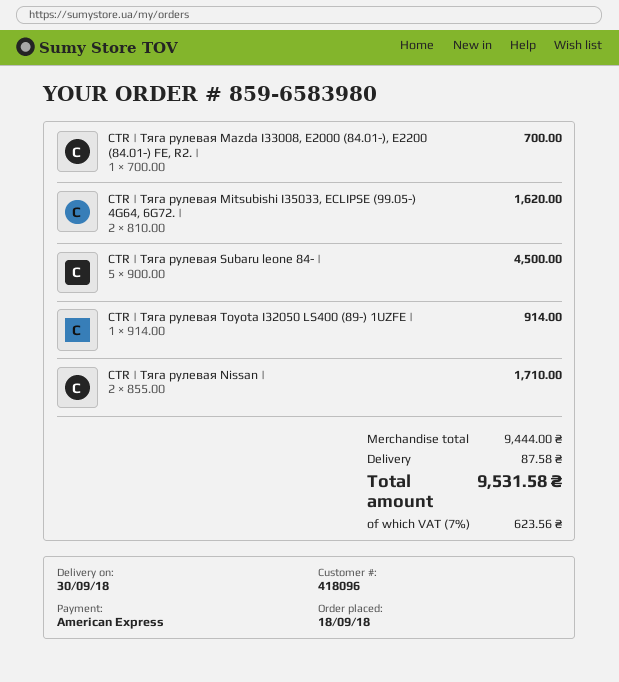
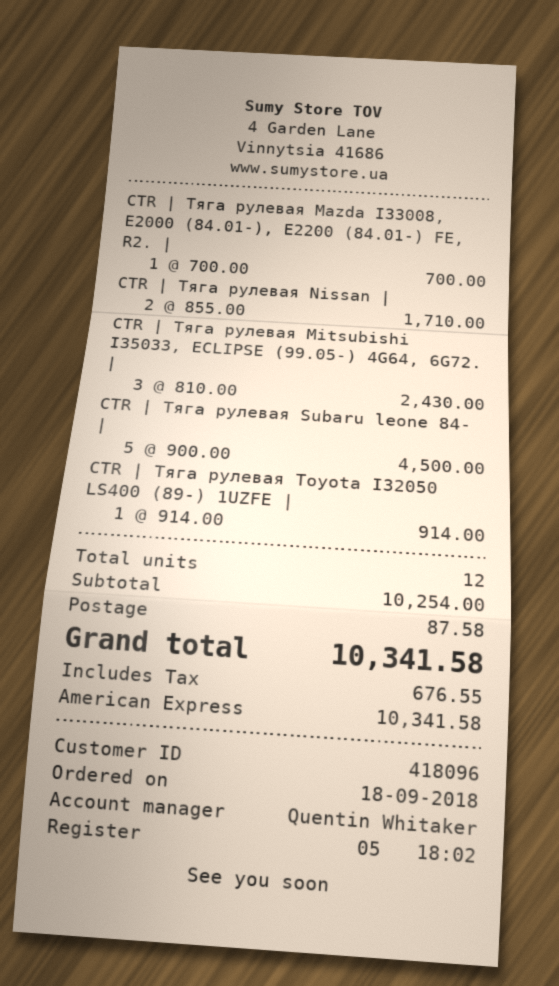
CTR | Тяга рулевая Mitsubishi I35033, ECLIPSE (99.05-) 4G64, 6G72. |: 2 x 810.00 = 1620.00 -> 3 x 810.00 = 2430.00
subtotal: 9444.00 -> 10254.00
tax: 623.56 -> 676.55
total: 9531.58 -> 10341.58

